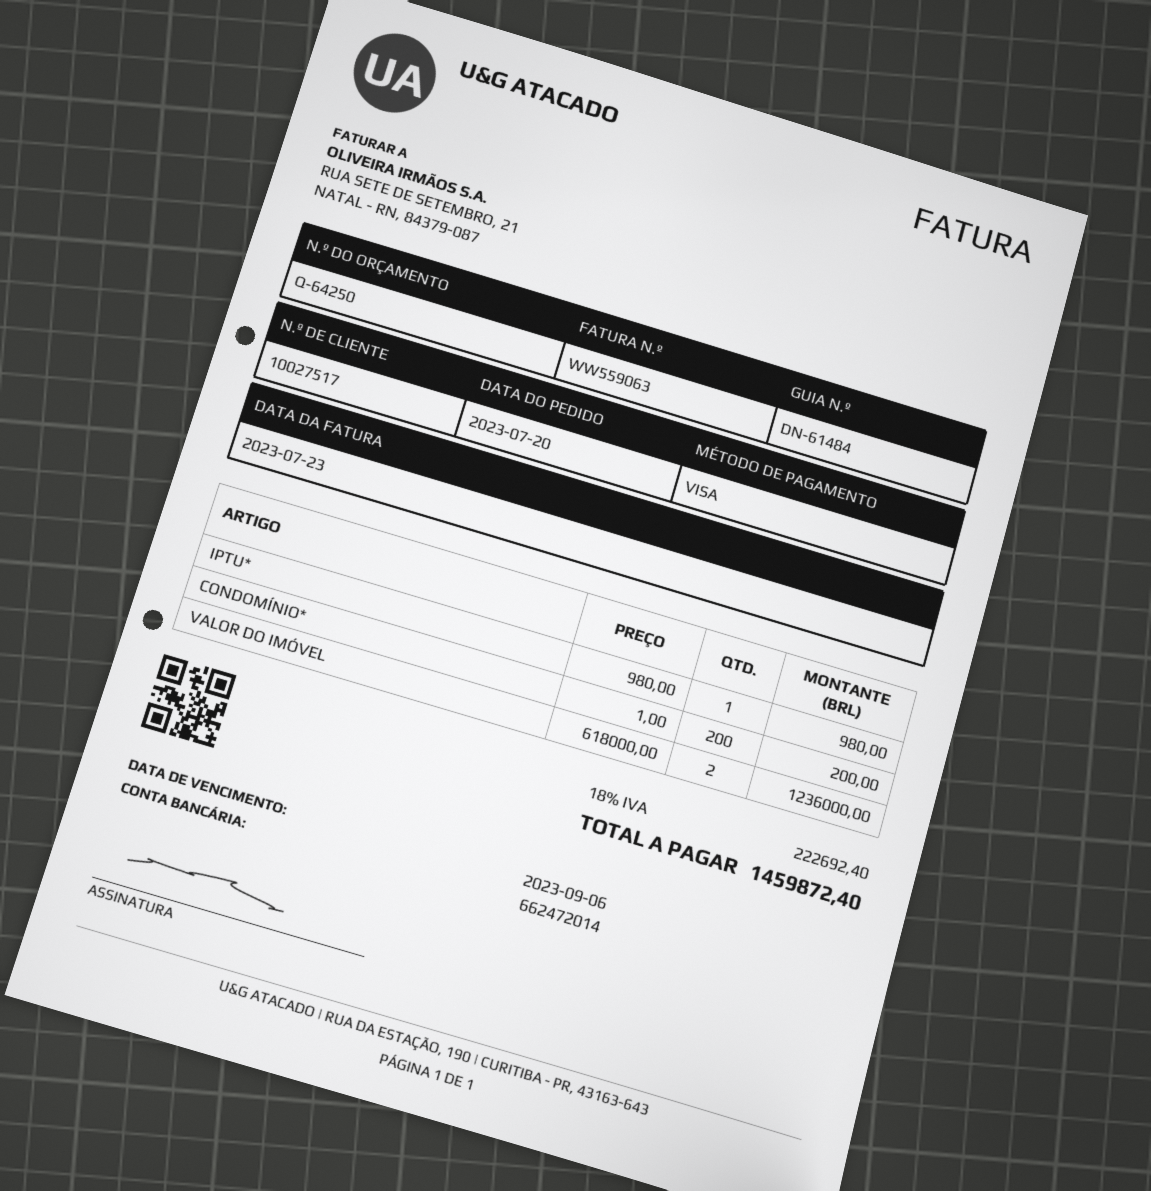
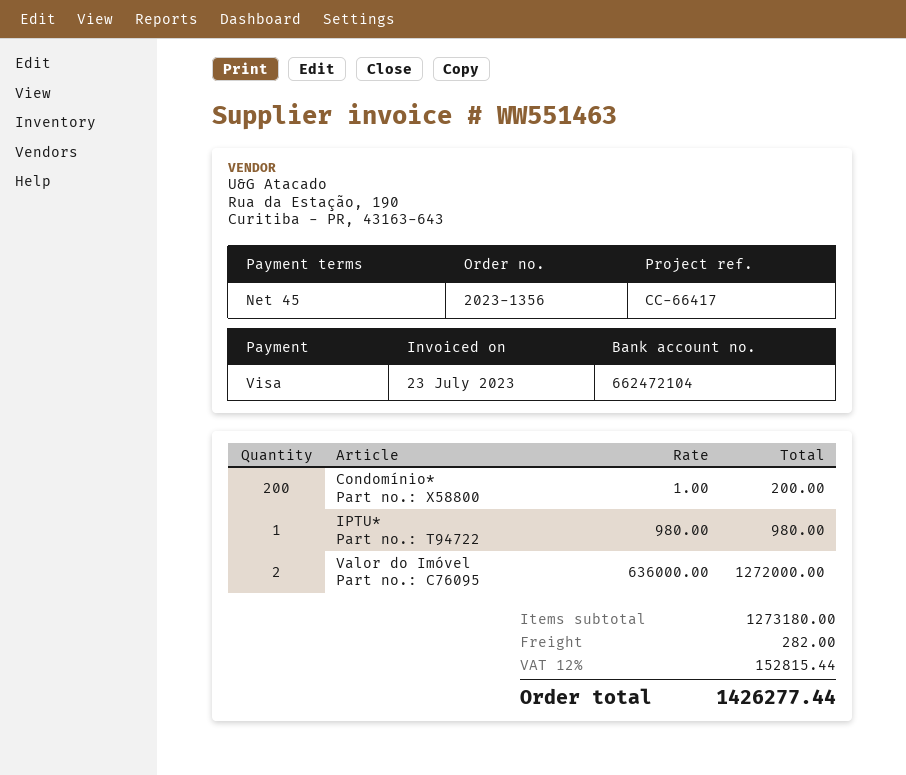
invoice number: WW559063 -> WW551463
bank account: 662472014 -> 662472104
VALOR DO IMÓVEL: 2 x 618000.00 = 1236000.00 -> 2 x 636000.00 = 1272000.00
shipping: none -> 282.00
tax: 18% = 222692.40 -> 12% = 152815.44
total: 1459872.40 -> 1426277.44

